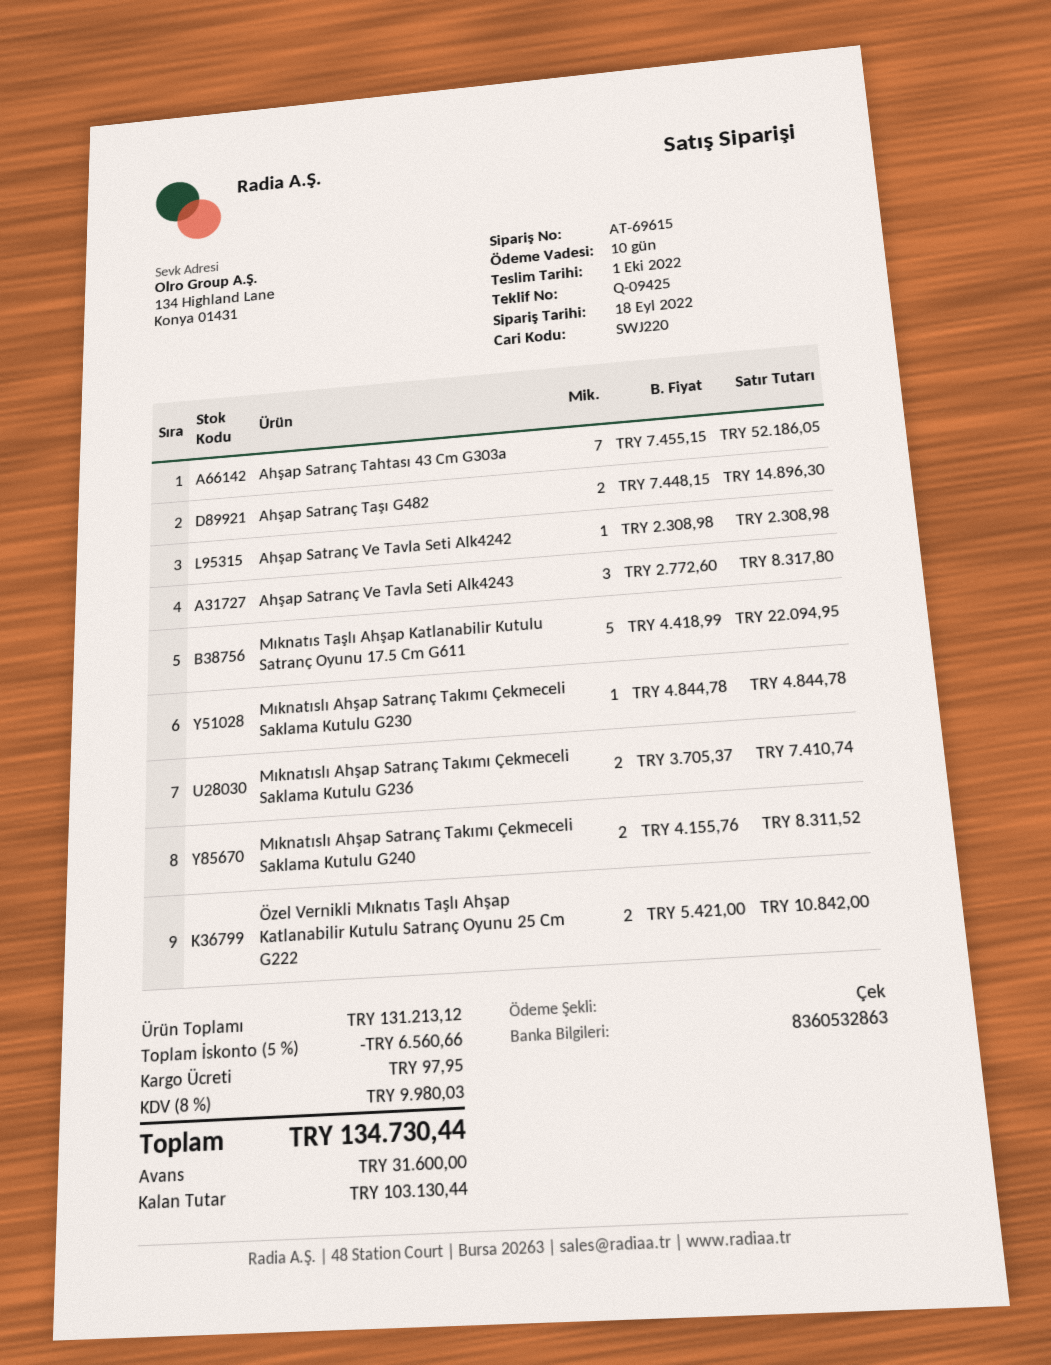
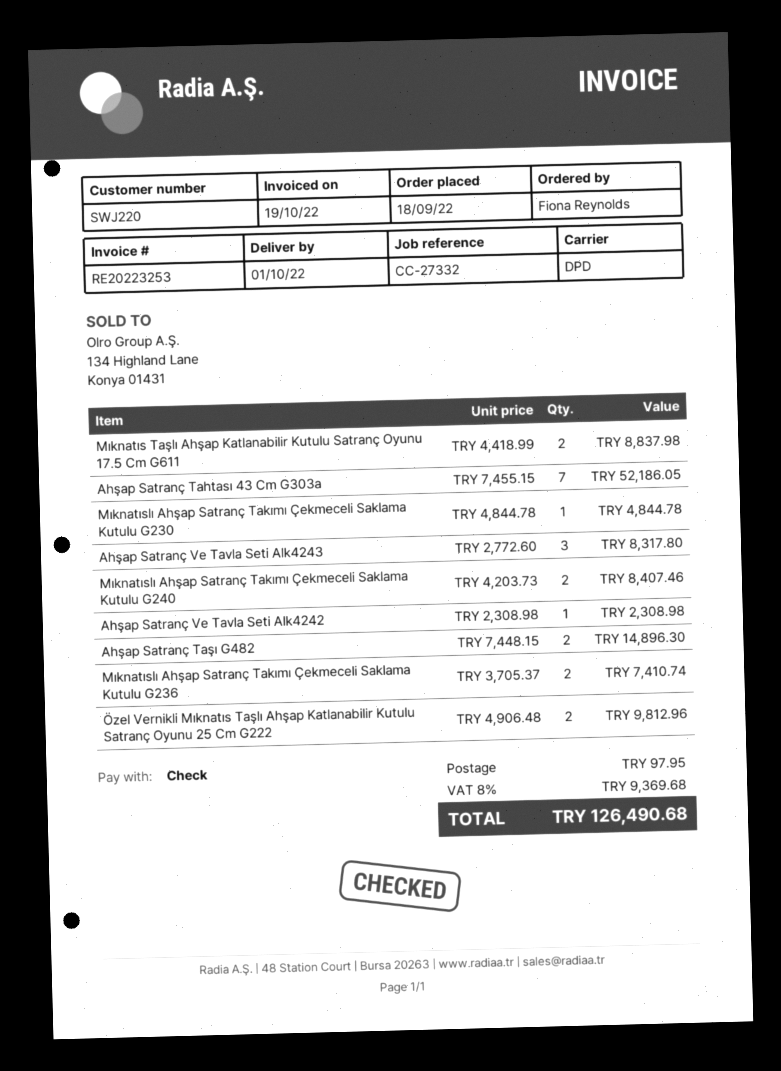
Mıknatıs Taşlı Ahşap Katlanabilir Kutulu Satranç Oyunu 17.5 Cm G611: 5 x 4418.99 = 22094.95 -> 2 x 4418.99 = 8837.98
Mıknatıslı Ahşap Satranç Takımı Çekmeceli Saklama Kutulu G240: 2 x 4155.76 = 8311.52 -> 2 x 4203.73 = 8407.46
Özel Vernikli Mıknatıs Taşlı Ahşap Katlanabilir Kutulu Satranç Oyunu 25 Cm G222: 2 x 5421.00 = 10842.00 -> 2 x 4906.48 = 9812.96
discount: 5% = 6560.66 -> none
tax: 8% = 9980.03 -> 8% = 9369.68
total: 134730.44 -> 126490.68

